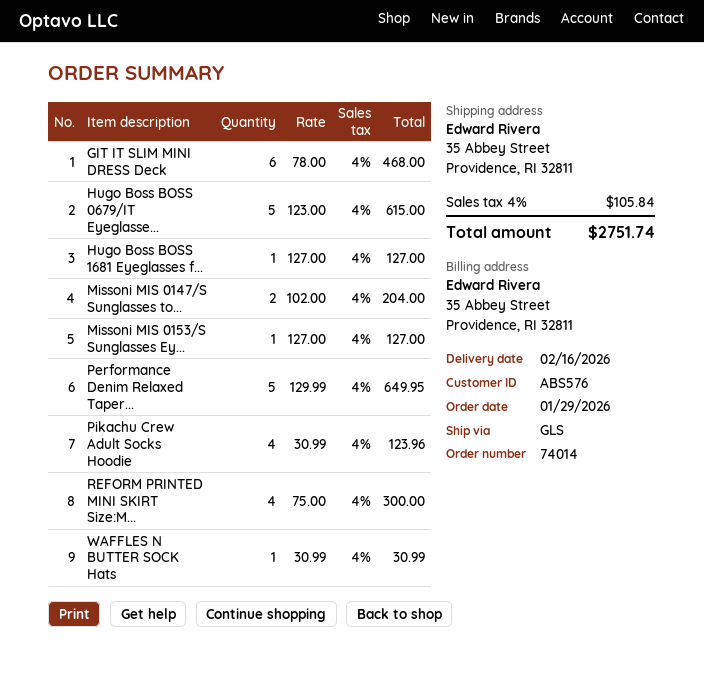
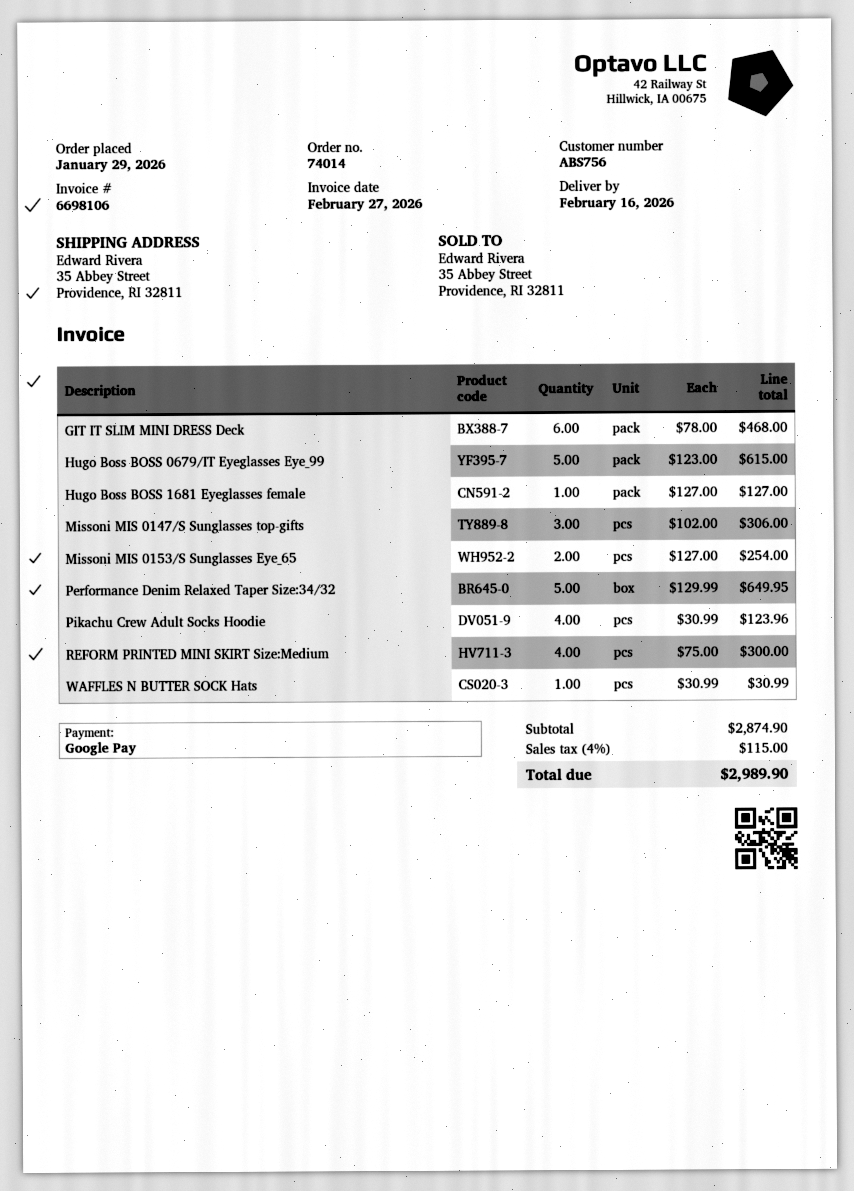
customer number: ABS576 -> ABS756
Missoni MIS 0147/S Sunglasses to...: 2 x 102.00 = 204.00 -> 3 x 102.00 = 306.00
Missoni MIS 0153/S Sunglasses Ey...: 1 x 127.00 = 127.00 -> 2 x 127.00 = 254.00
tax: 4% = 105.84 -> 4% = 115.00
total: 2751.74 -> 2989.90

